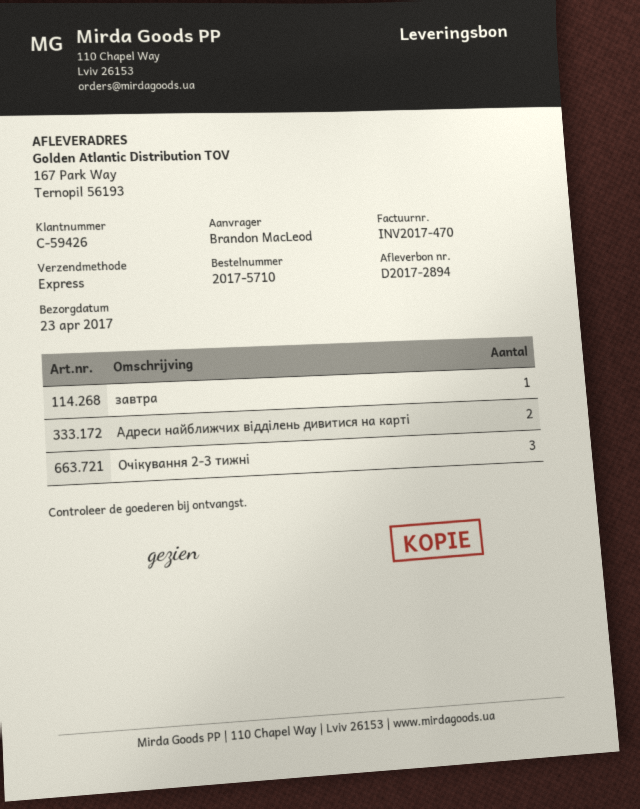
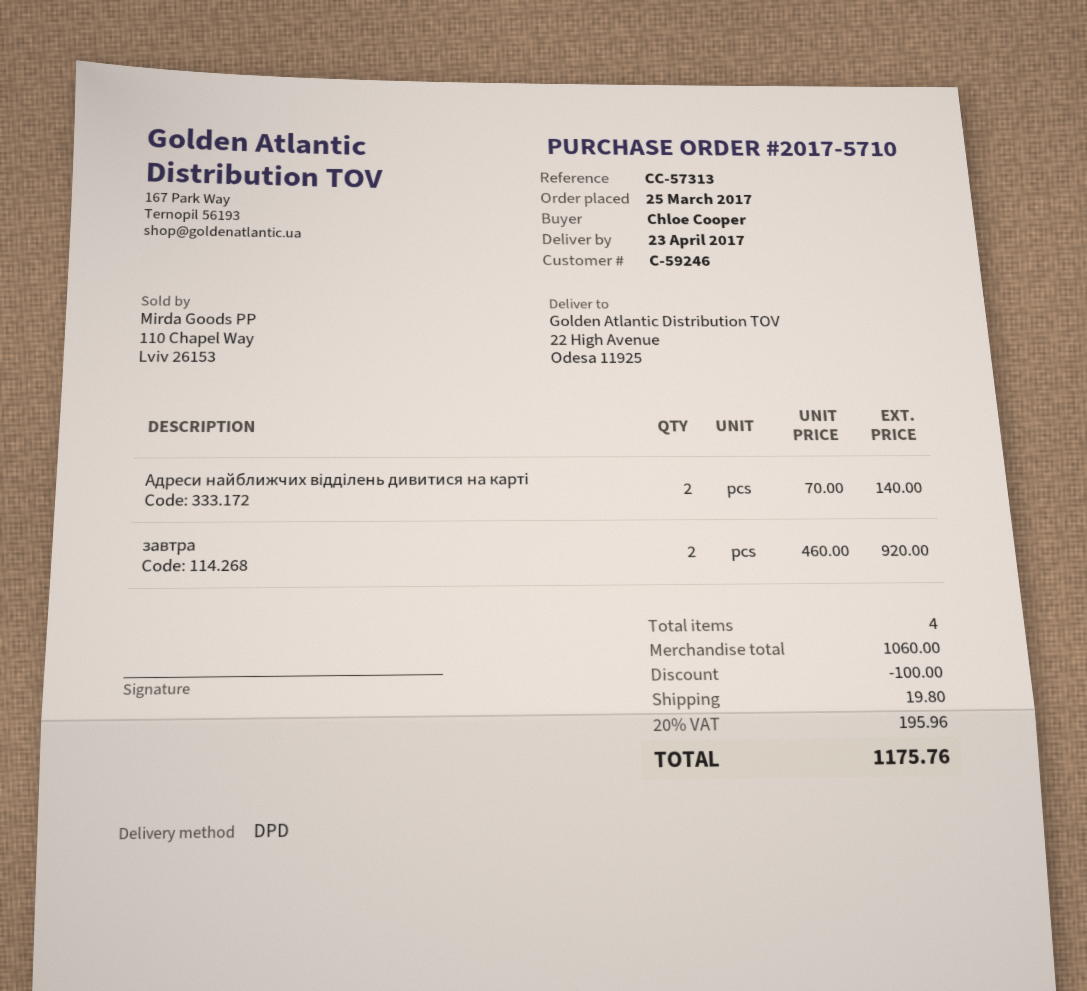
customer number: C-59426 -> C-59246
ordered by: Brandon MacLeod -> Chloe Cooper
shipping method: express -> DPD
ship to: 167 Park Way, Ternopil 56193 -> 22 High Avenue, Odesa 11925
завтра: 1 -> 2
Очікування 2-3 тижні: 3 -> none

